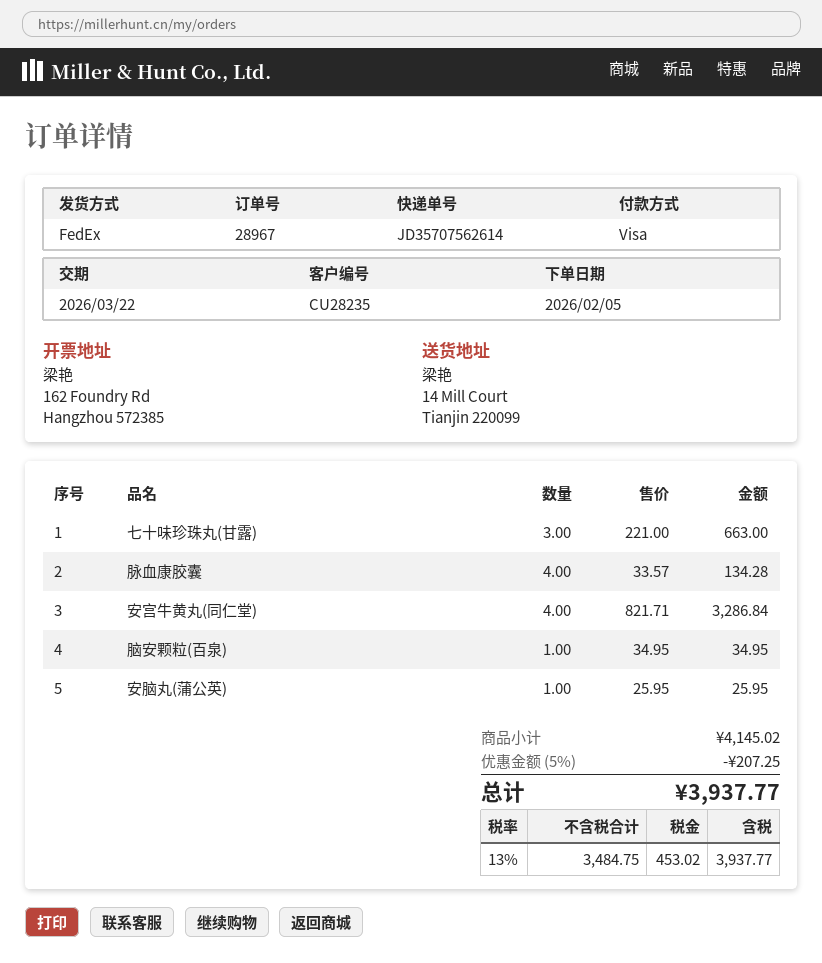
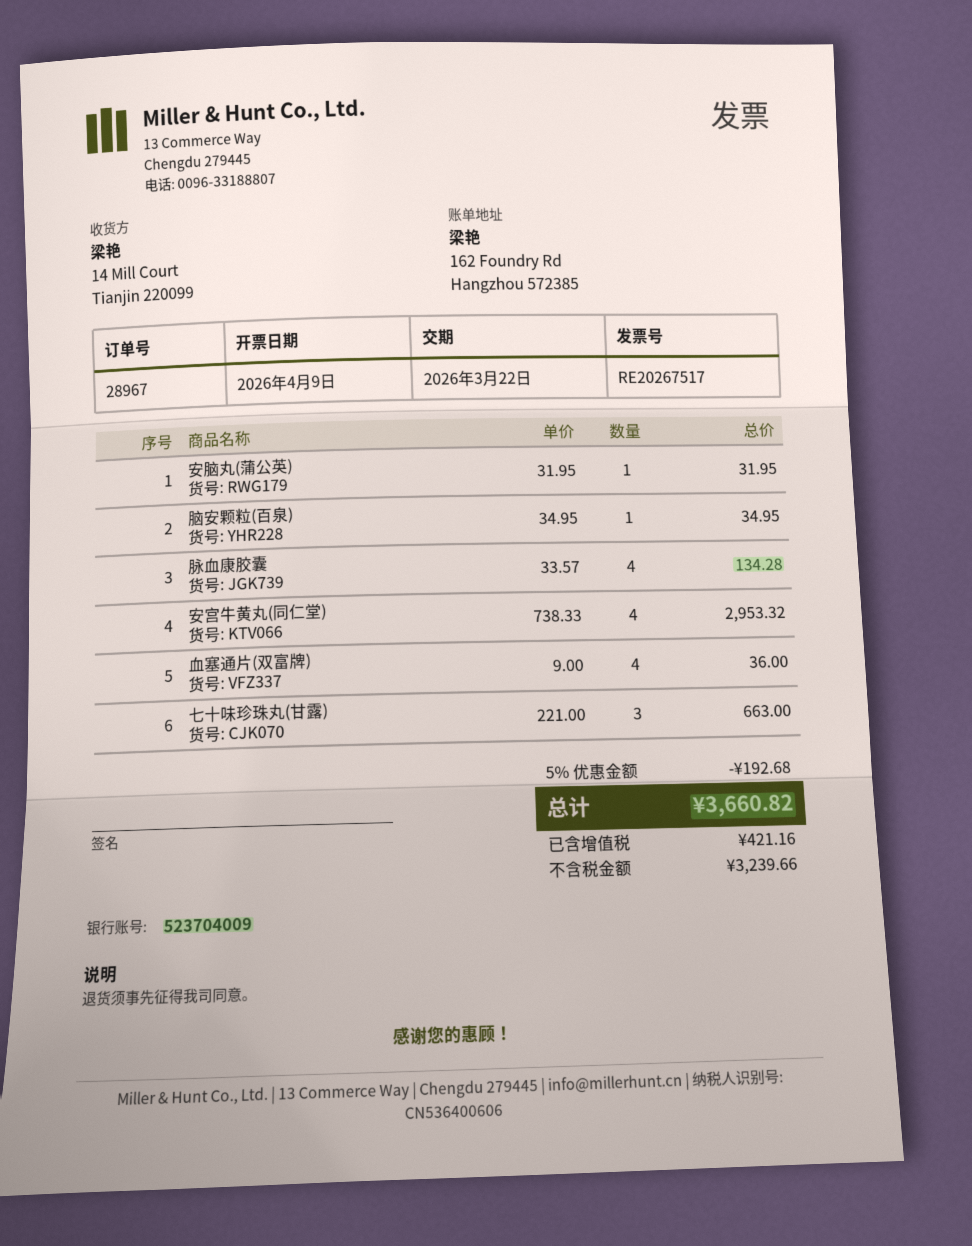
安宫牛黄丸(同仁堂): 4 x 821.71 = 3286.84 -> 4 x 738.33 = 2953.32
安脑丸(蒲公英): 1 x 25.95 = 25.95 -> 1 x 31.95 = 31.95
血塞通片(双富牌): none -> 4 x 9.00 = 36.00
discount: 5% = 207.25 -> 5% = 192.68
net: 3484.75 -> 3239.66
tax: 453.02 -> 421.16
total: 3937.77 -> 3660.82

